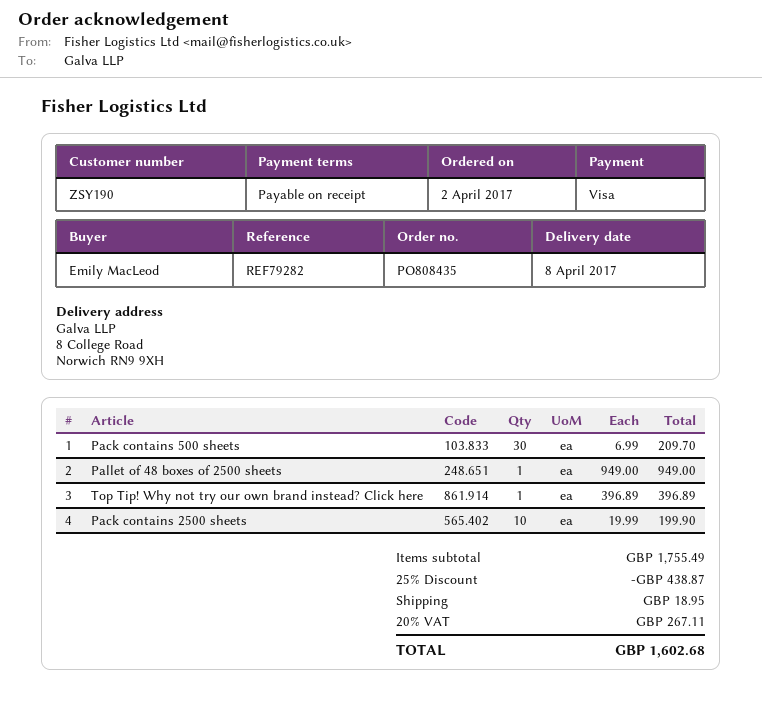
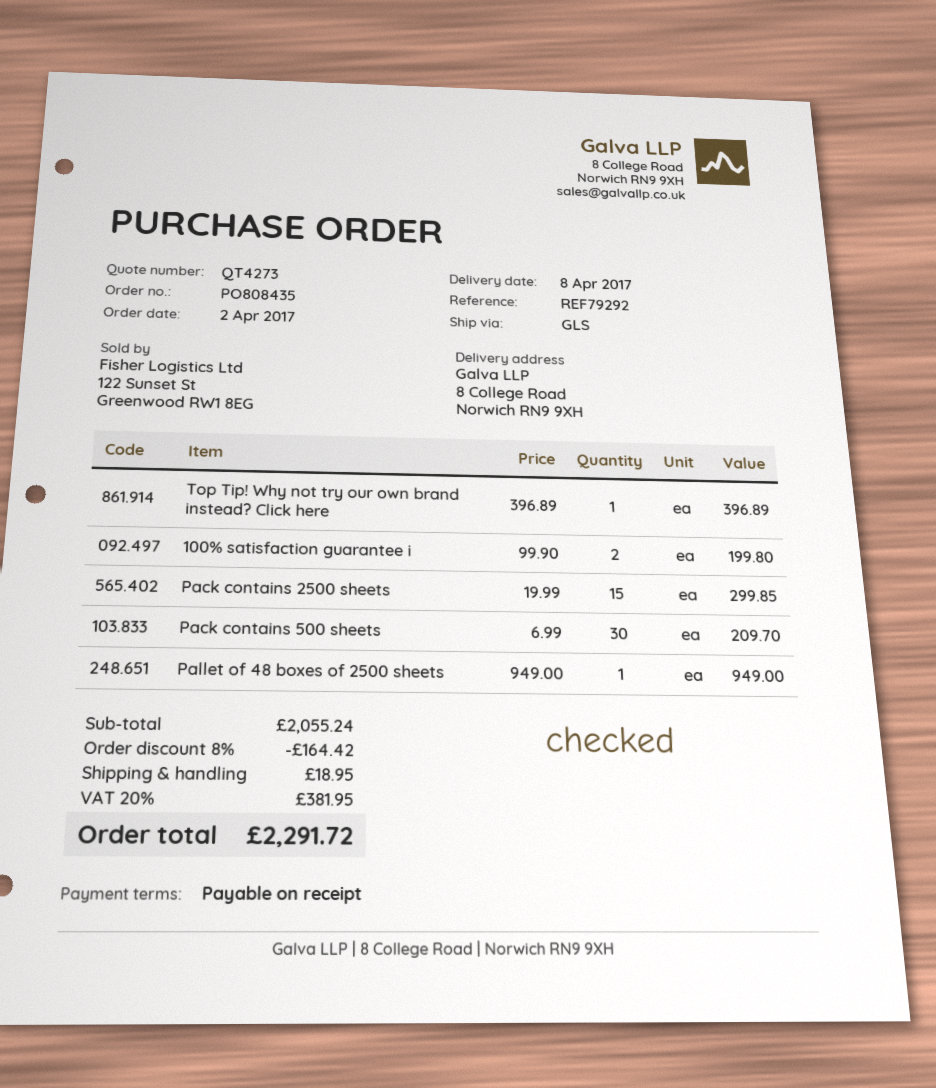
reference: REF79282 -> REF79292
Pack contains 2500 sheets: 10 x 19.99 = 199.90 -> 15 x 19.99 = 299.85
100% satisfaction guarantee i: none -> 2 x 99.90 = 199.80
subtotal: 1755.49 -> 2055.24
discount: 25% = 438.87 -> 8% = 164.42
tax: 20% = 267.11 -> 20% = 381.95
total: 1602.68 -> 2291.72

